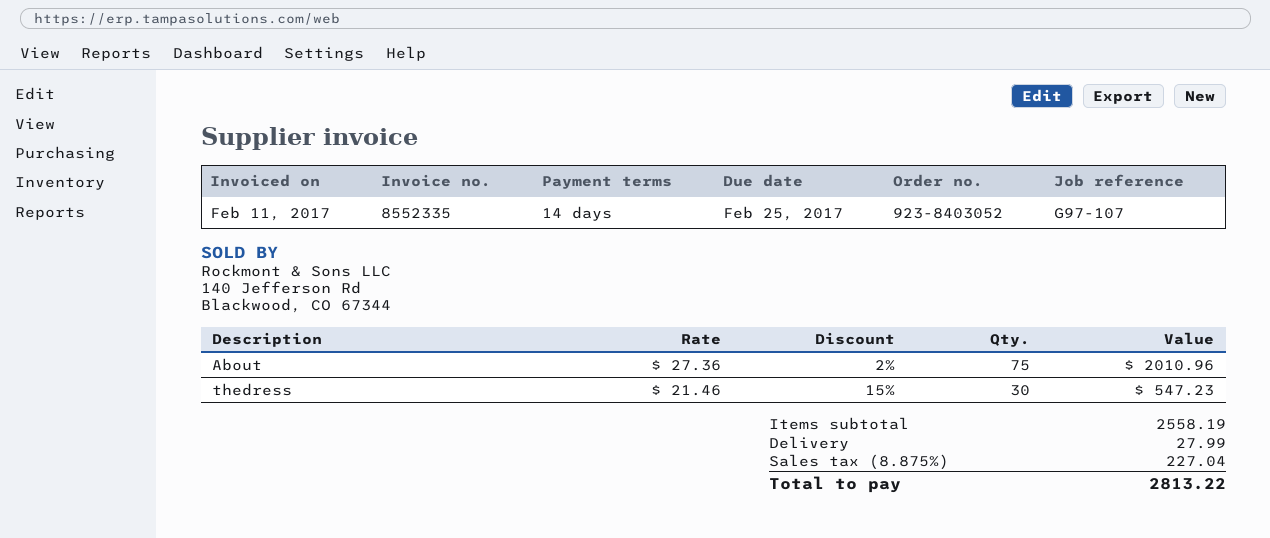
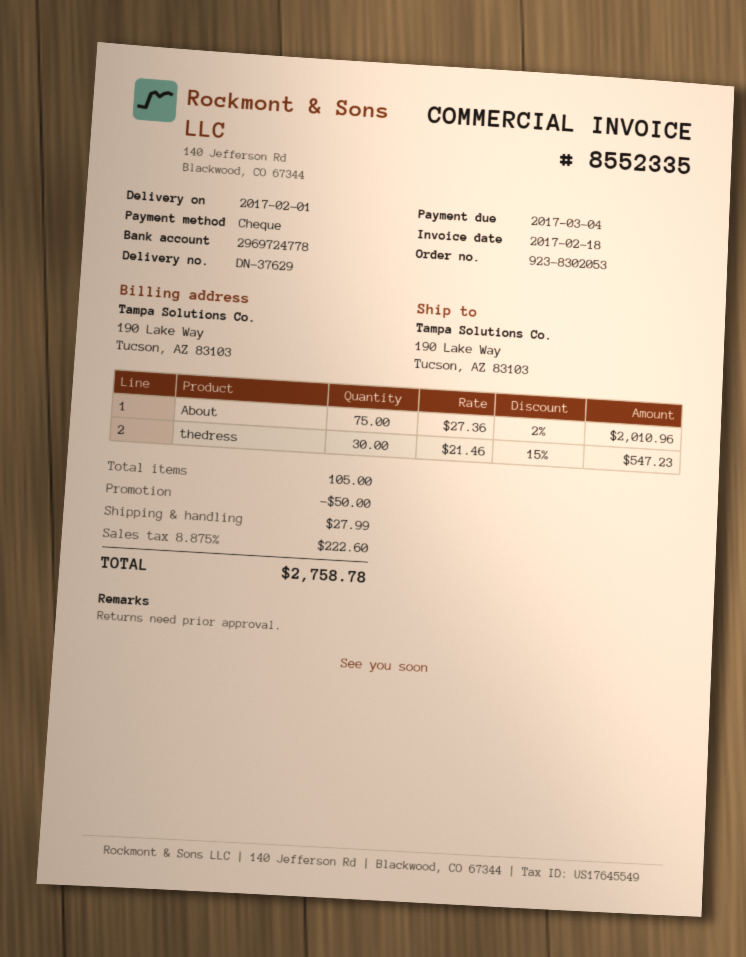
order number: 923-8403052 -> 923-8302053
invoice date: 2017-02-11 -> 2017-02-18
due date: 2017-02-25 -> 2017-03-04
discount: none -> 50.00
tax: 8.875% = 227.04 -> 8.875% = 222.60
total: 2813.22 -> 2758.78

